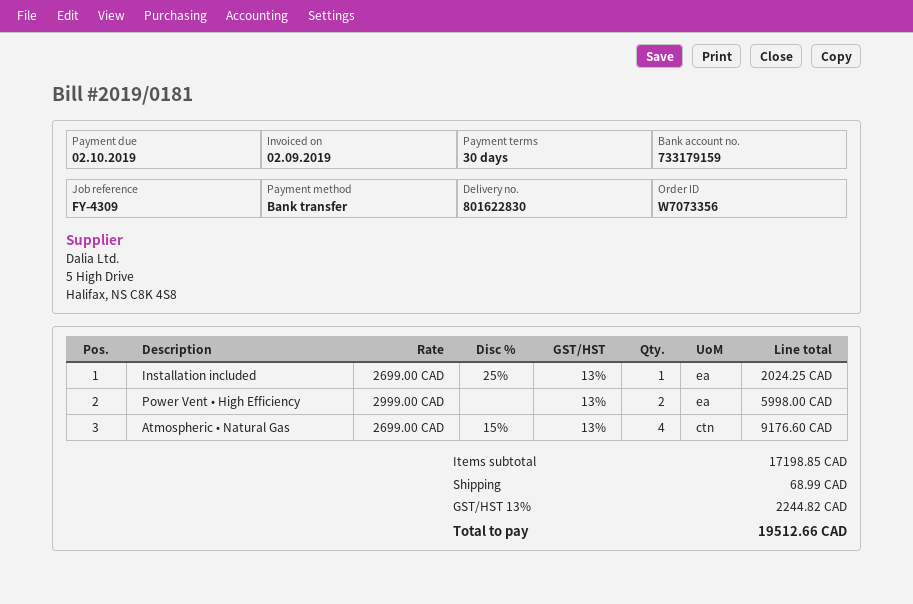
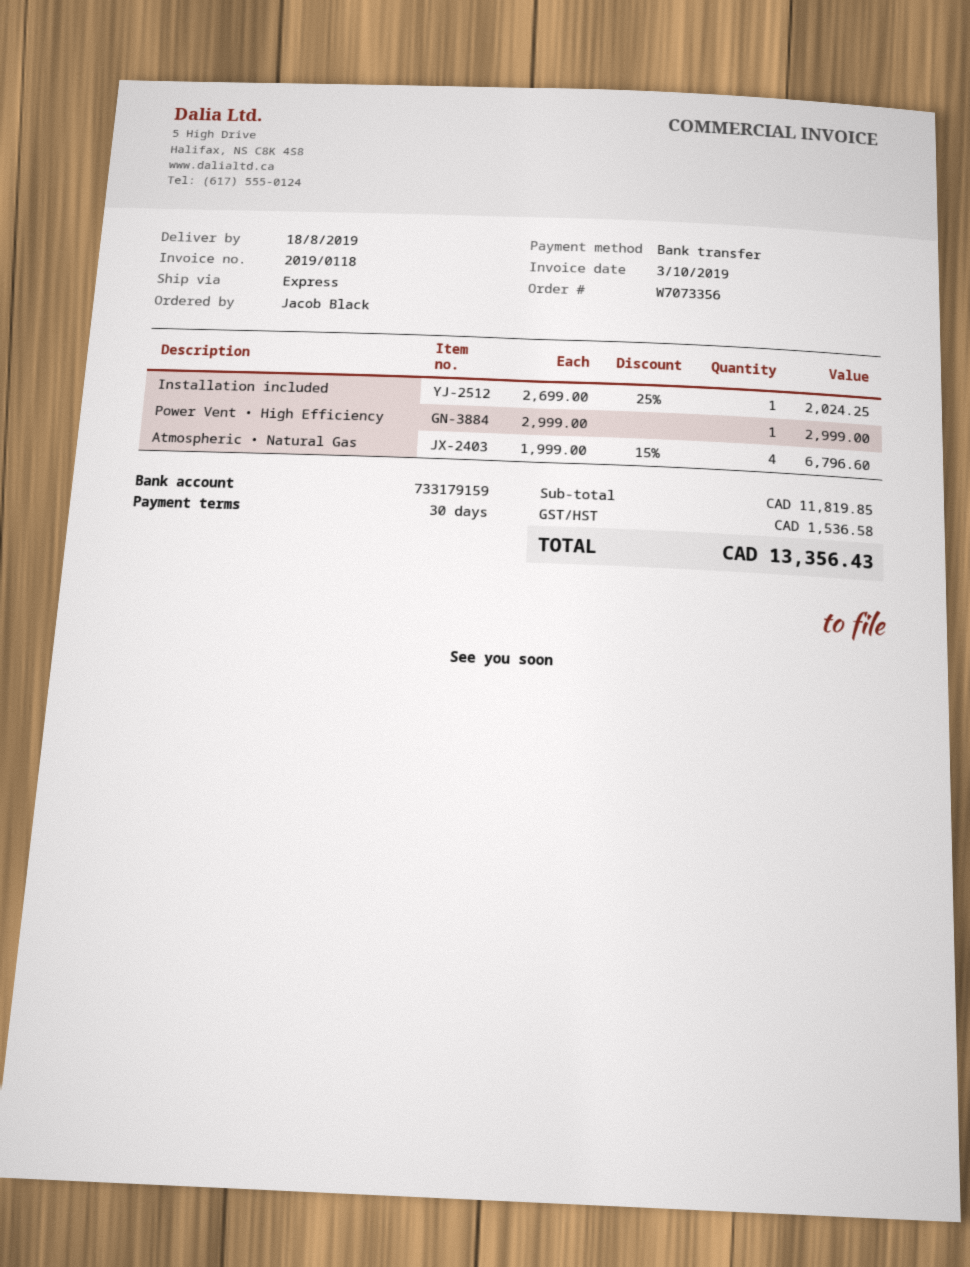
invoice number: 2019/0181 -> 2019/0118
invoice date: 2019-09-02 -> 2019-10-03
Power Vent • High Efficiency: 2 x 2999.00 = 5998.00 -> 1 x 2999.00 = 2999.00
Atmospheric • Natural Gas: 4 x 2699.00 - 15% = 9176.60 -> 4 x 1999.00 - 15% = 6796.60
subtotal: 17198.85 -> 11819.85
shipping: 68.99 -> none
tax: 2244.82 -> 1536.58
total: 19512.66 -> 13356.43

